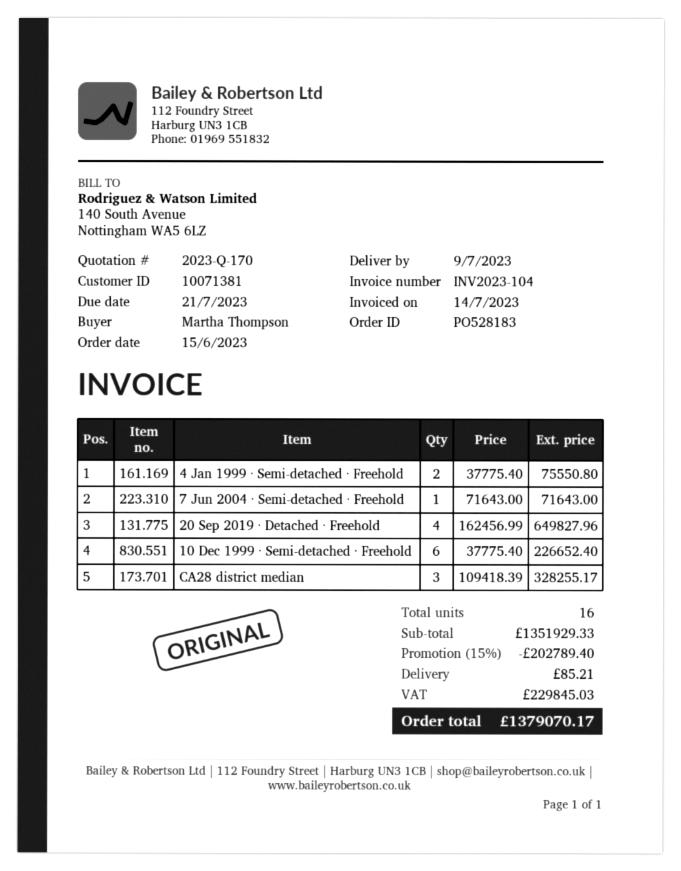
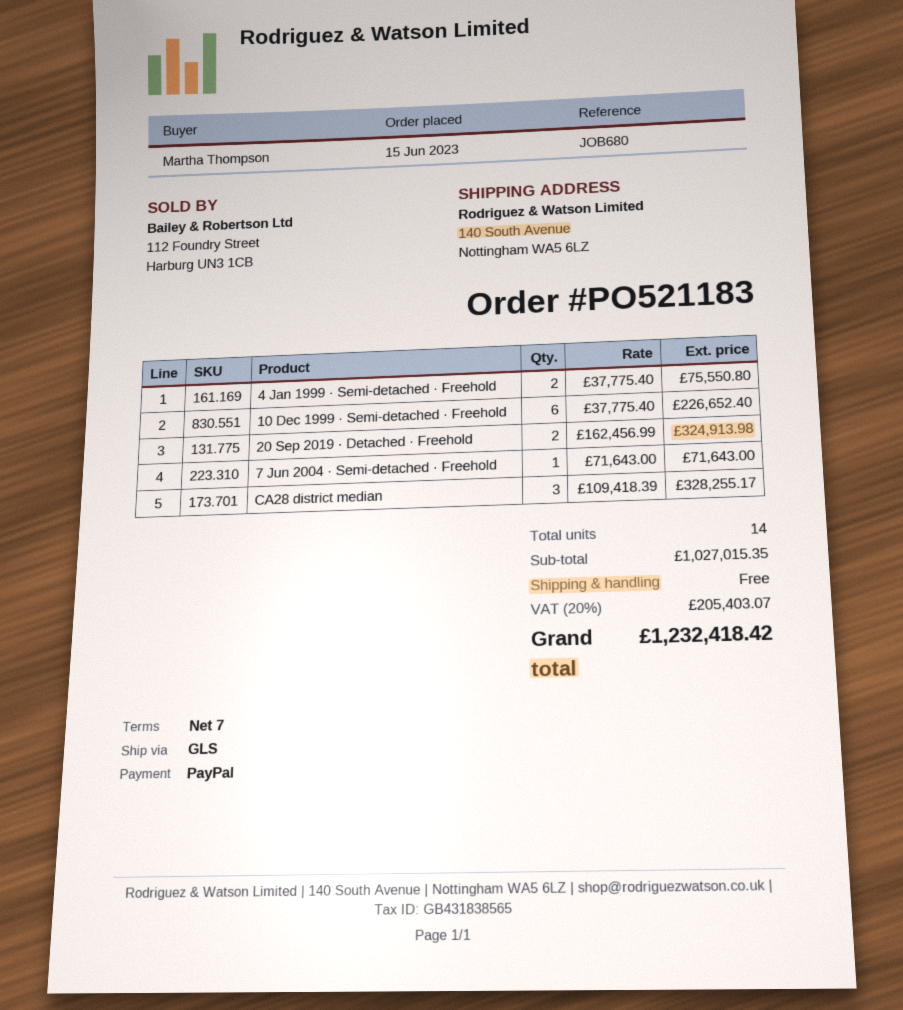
order number: PO528183 -> PO521183
20 Sep 2019 · Detached · Freehold: 4 x 162456.99 = 649827.96 -> 2 x 162456.99 = 324913.98
total quantity: 16 -> 14
subtotal: 1351929.33 -> 1027015.35
discount: 15% = 202789.40 -> none
shipping: 85.21 -> 0.00
tax: 229845.03 -> 205403.07
total: 1379070.17 -> 1232418.42

